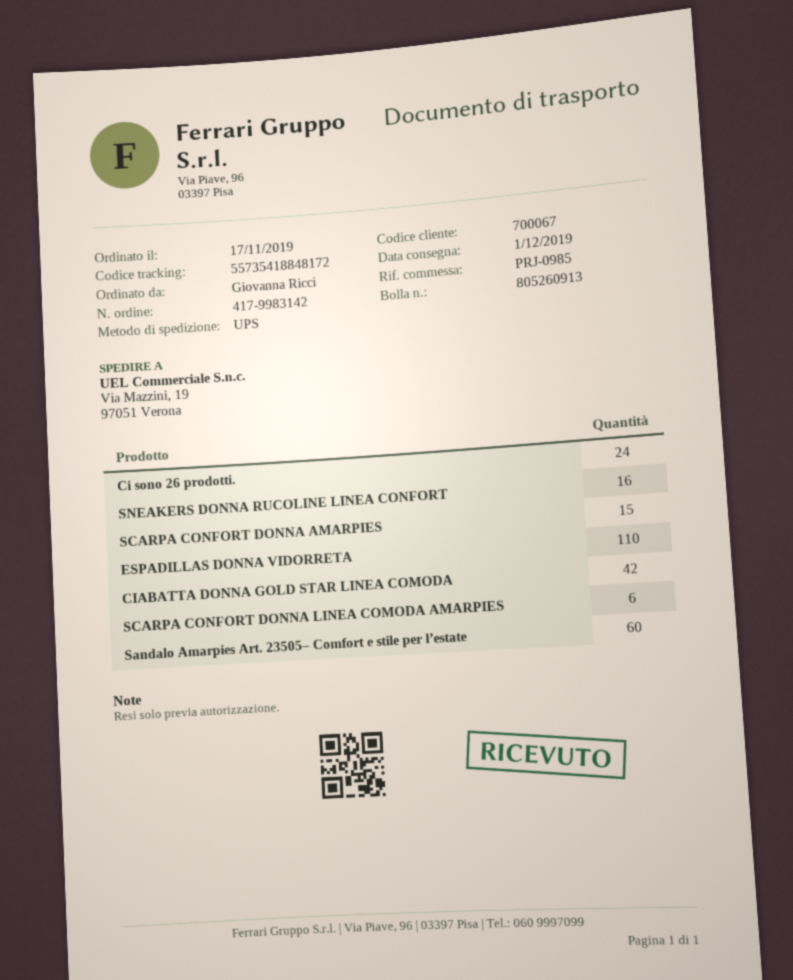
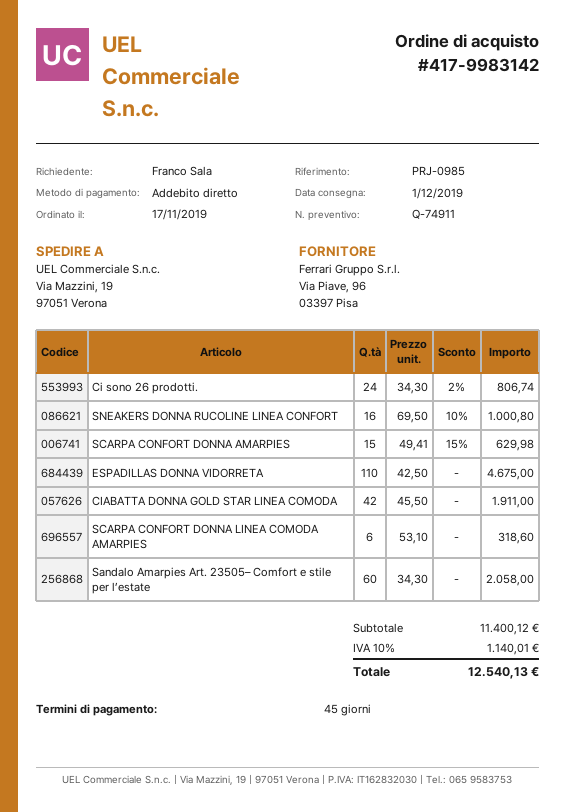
ordered by: Giovanna Ricci -> Franco Sala

